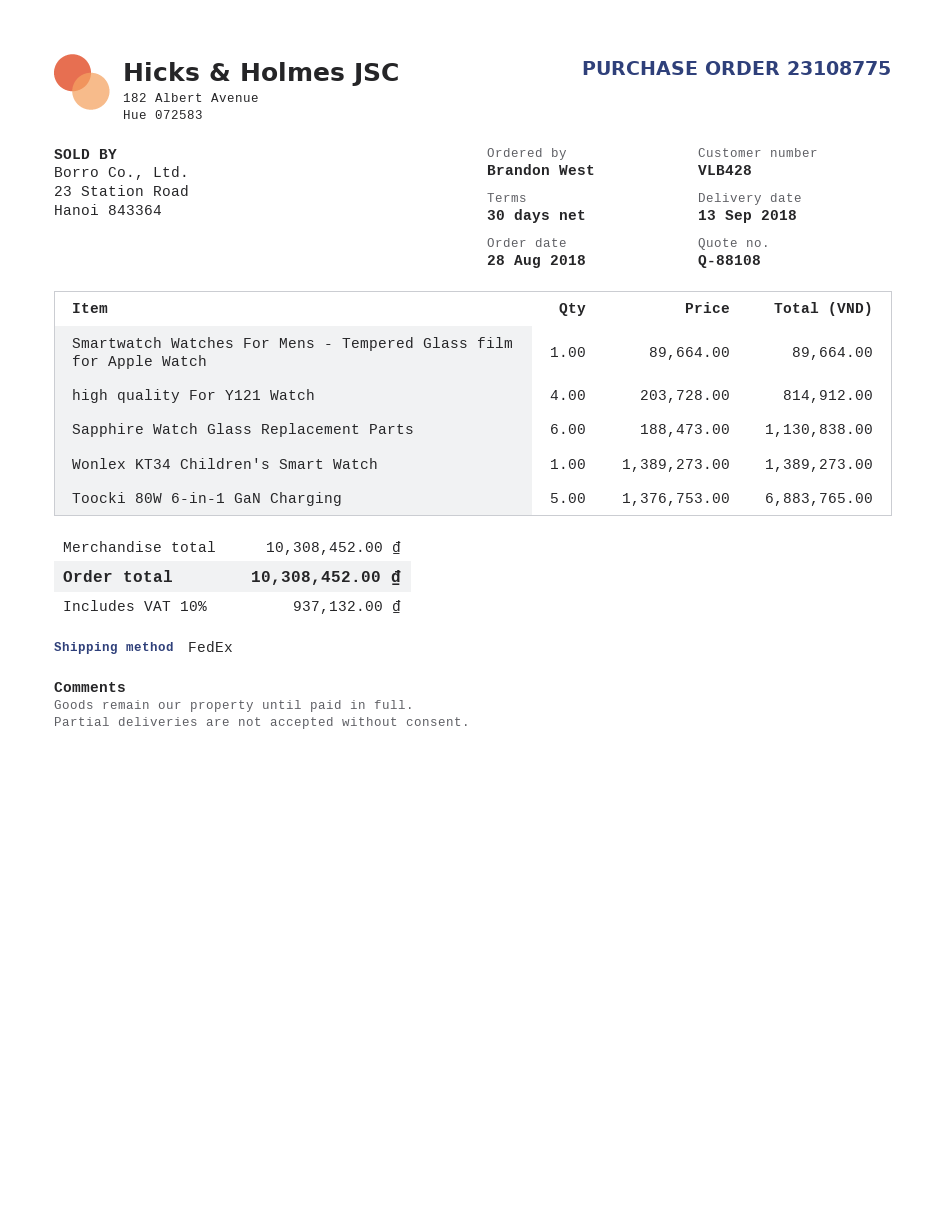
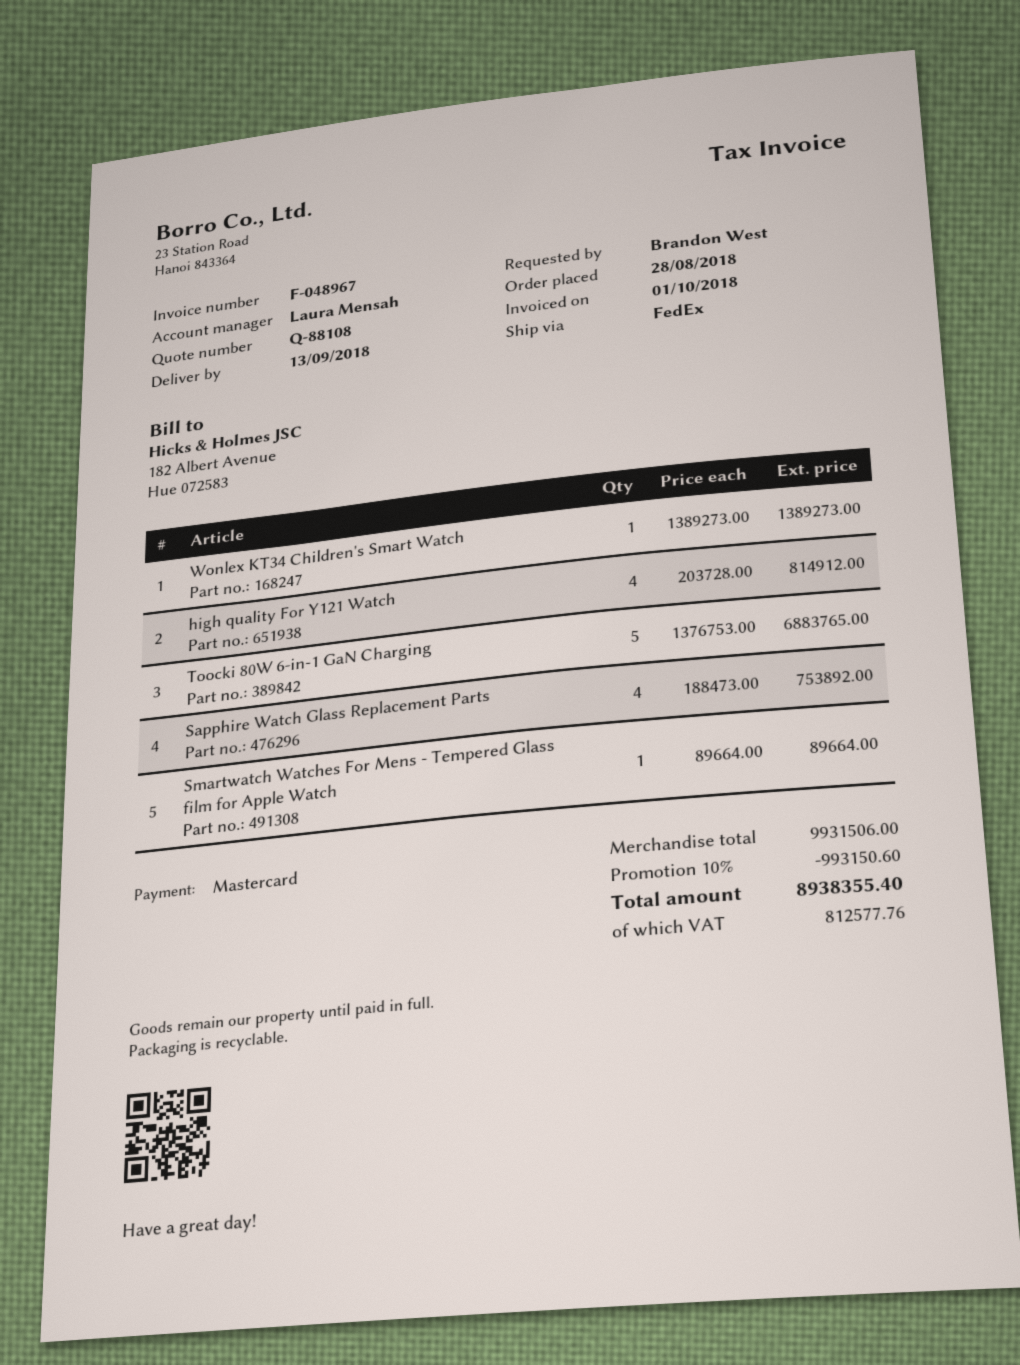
Sapphire Watch Glass Replacement Parts: 6 x 188473.00 = 1130838.00 -> 4 x 188473.00 = 753892.00
subtotal: 10308452.00 -> 9931506.00
discount: none -> 10% = 993150.60
tax: 937132.00 -> 812577.76
total: 10308452.00 -> 8938355.40

